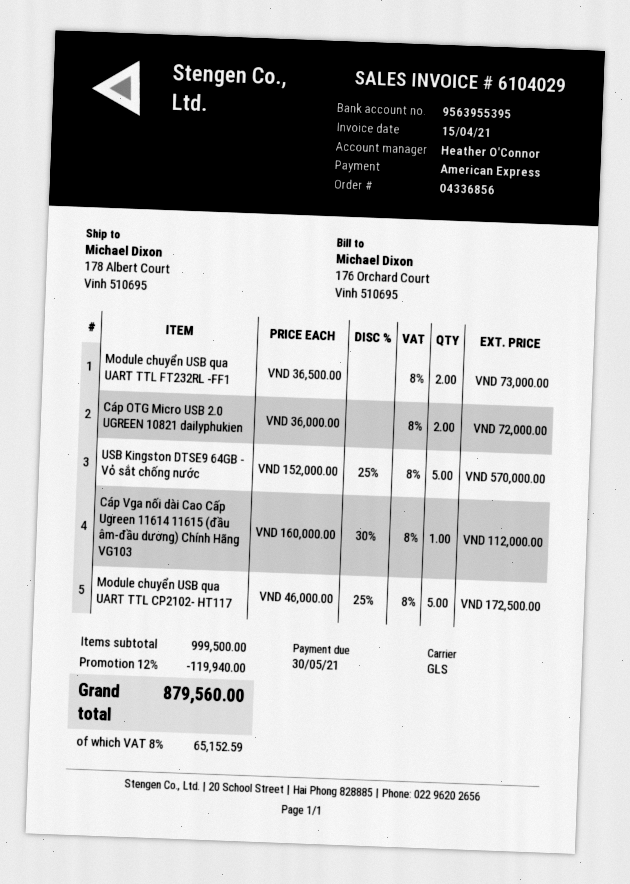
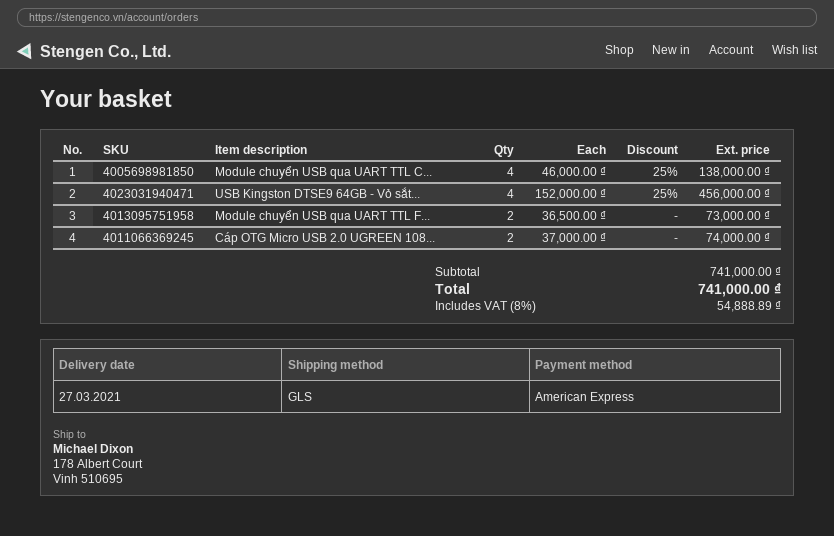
Cáp OTG Micro USB 2.0 UGREEN 10821 dailyphukien: 2 x 36000.00 = 72000.00 -> 2 x 37000.00 = 74000.00
USB Kingston DTSE9 64GB - Vỏ sắt chống nước: 5 x 152000.00 - 25% = 570000.00 -> 4 x 152000.00 - 25% = 456000.00
Cáp Vga nối dài Cao Cấp Ugreen 11614 11615 (đầu âm-đầu dương) Chính Hãng VG103: 1 x 160000.00 - 30% = 112000.00 -> none
Module chuyển USB qua UART TTL CP2102- HT117: 5 x 46000.00 - 25% = 172500.00 -> 4 x 46000.00 - 25% = 138000.00
subtotal: 999500.00 -> 741000.00
discount: 12% = 119940.00 -> none
tax: 8% = 65152.59 -> 8% = 54888.89
total: 879560.00 -> 741000.00

